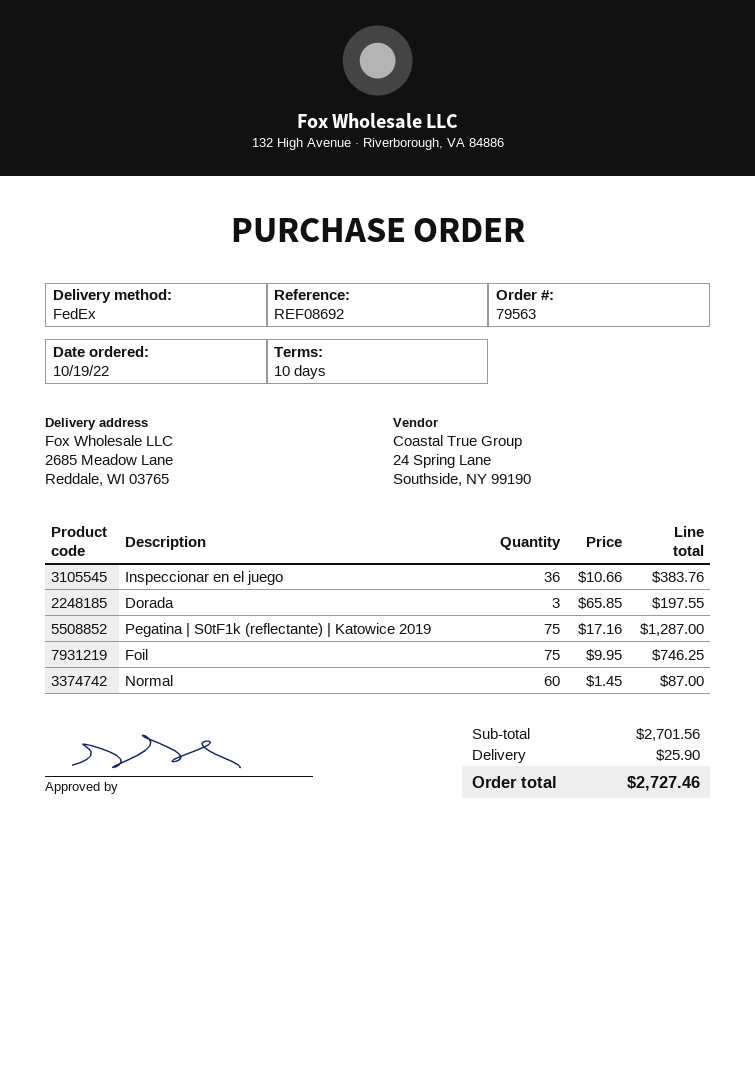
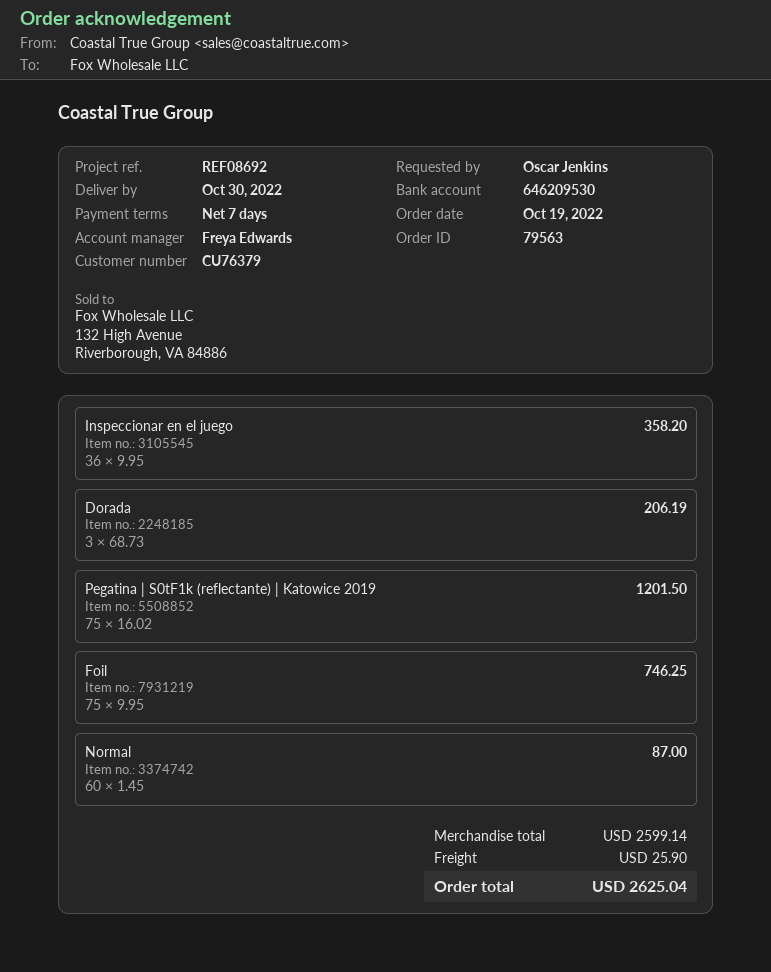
payment terms: 10 days -> 7 days
Inspeccionar en el juego: 36 x 10.66 = 383.76 -> 36 x 9.95 = 358.20
Dorada: 3 x 65.85 = 197.55 -> 3 x 68.73 = 206.19
Pegatina | S0tF1k (reflectante) | Katowice 2019: 75 x 17.16 = 1287.00 -> 75 x 16.02 = 1201.50
subtotal: 2701.56 -> 2599.14
total: 2727.46 -> 2625.04

